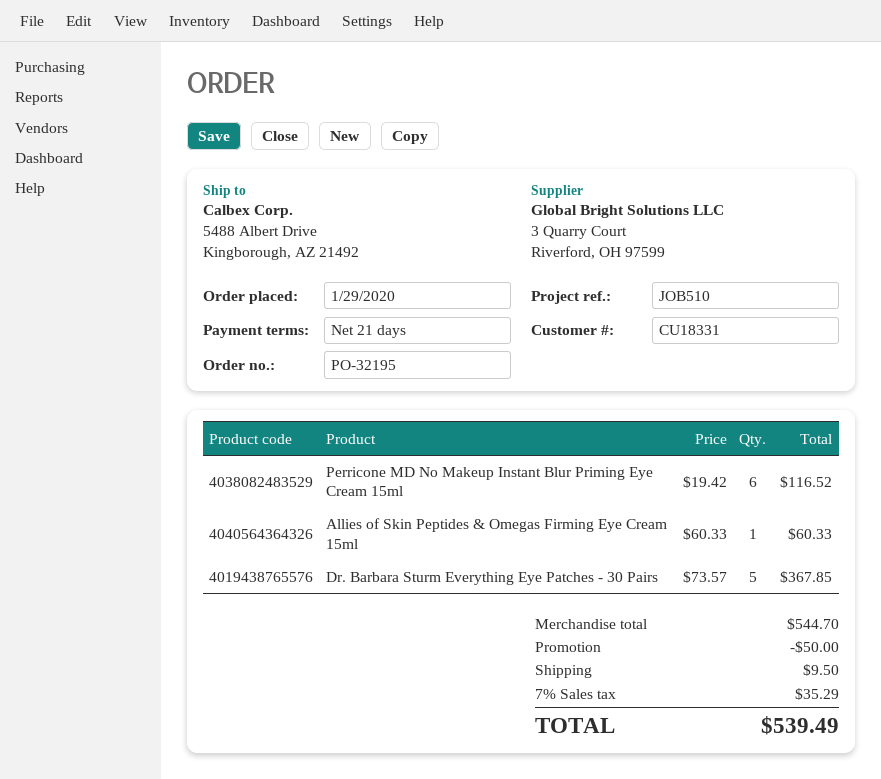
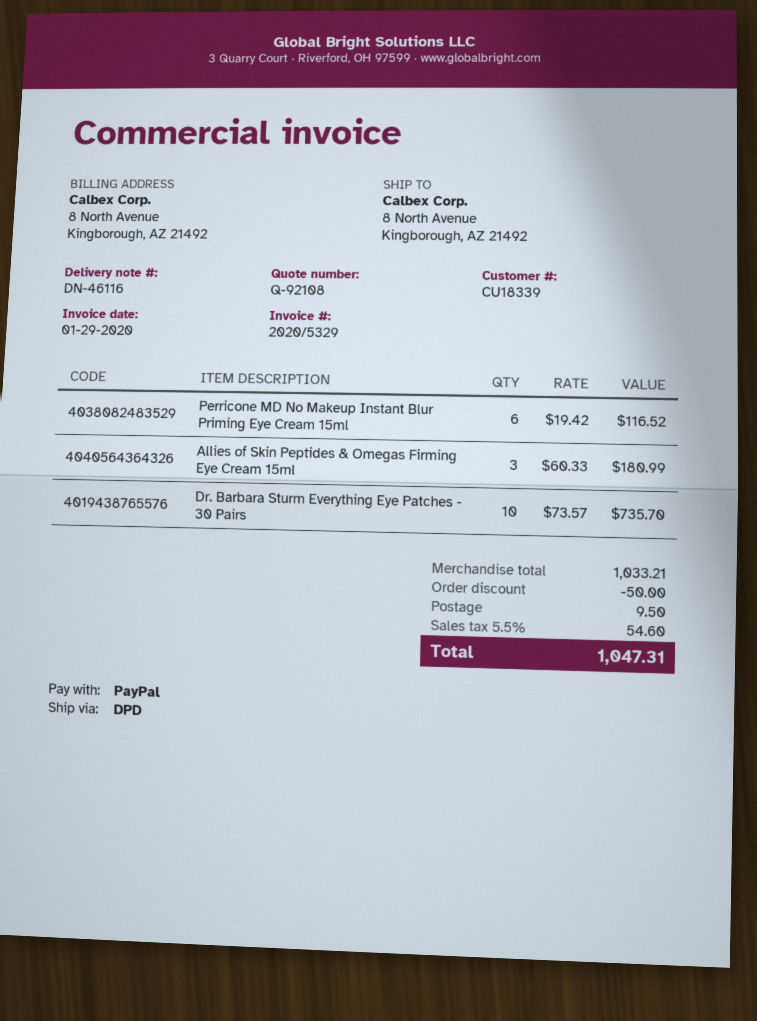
customer number: CU18331 -> CU18339
ship to: 5488 Albert Drive, Kingborough, AZ 21492 -> 8 North Avenue, Kingborough, AZ 21492
Allies of Skin Peptides & Omegas Firming Eye Cream 15ml: 1 x 60.33 = 60.33 -> 3 x 60.33 = 180.99
Dr. Barbara Sturm Everything Eye Patches - 30 Pairs: 5 x 73.57 = 367.85 -> 10 x 73.57 = 735.70
subtotal: 544.70 -> 1033.21
tax: 7% = 35.29 -> 5.5% = 54.60
total: 539.49 -> 1047.31

